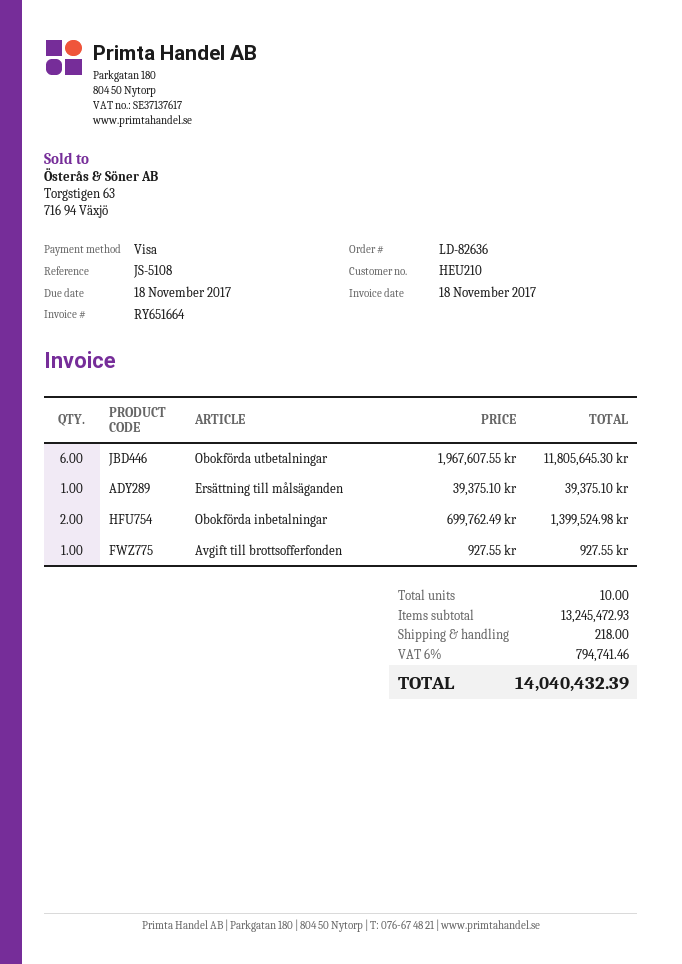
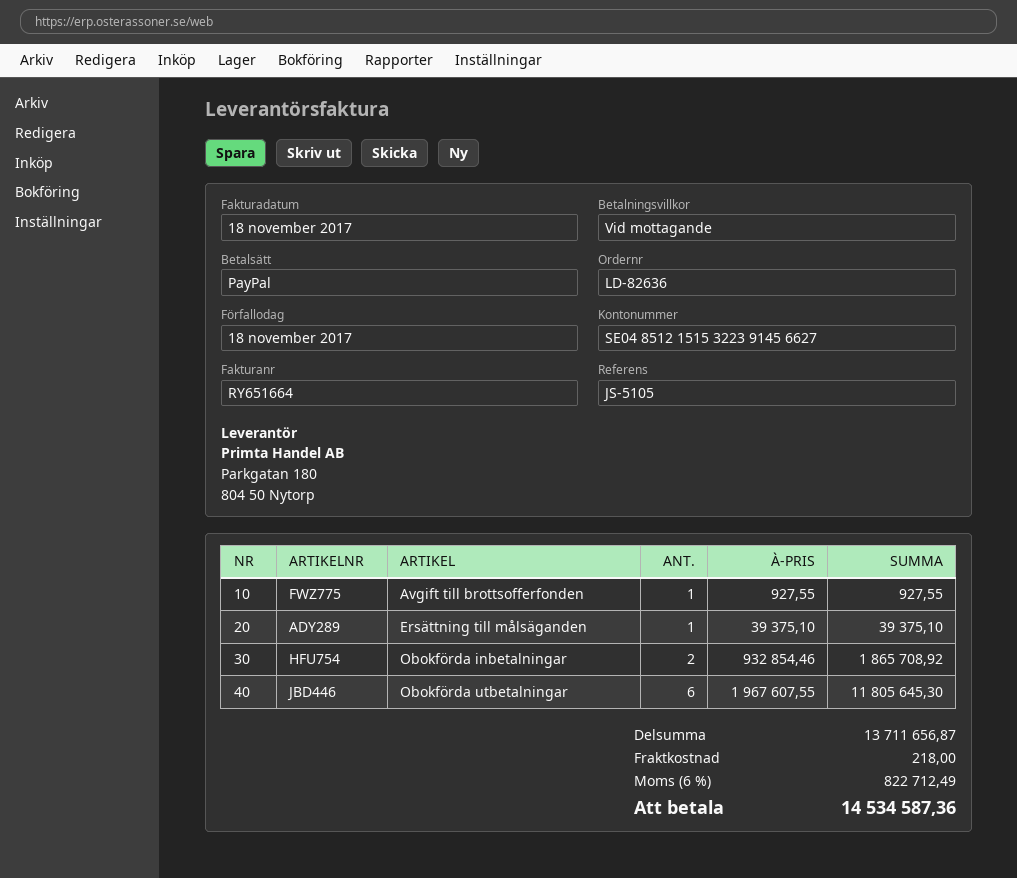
reference: JS-5108 -> JS-5105
payment method: Visa -> PayPal
Obokförda inbetalningar: 2 x 699762.49 = 1399524.98 -> 2 x 932854.46 = 1865708.92
subtotal: 13245472.93 -> 13711656.87
tax: 6% = 794741.46 -> 6% = 822712.49
total: 14040432.39 -> 14534587.36

